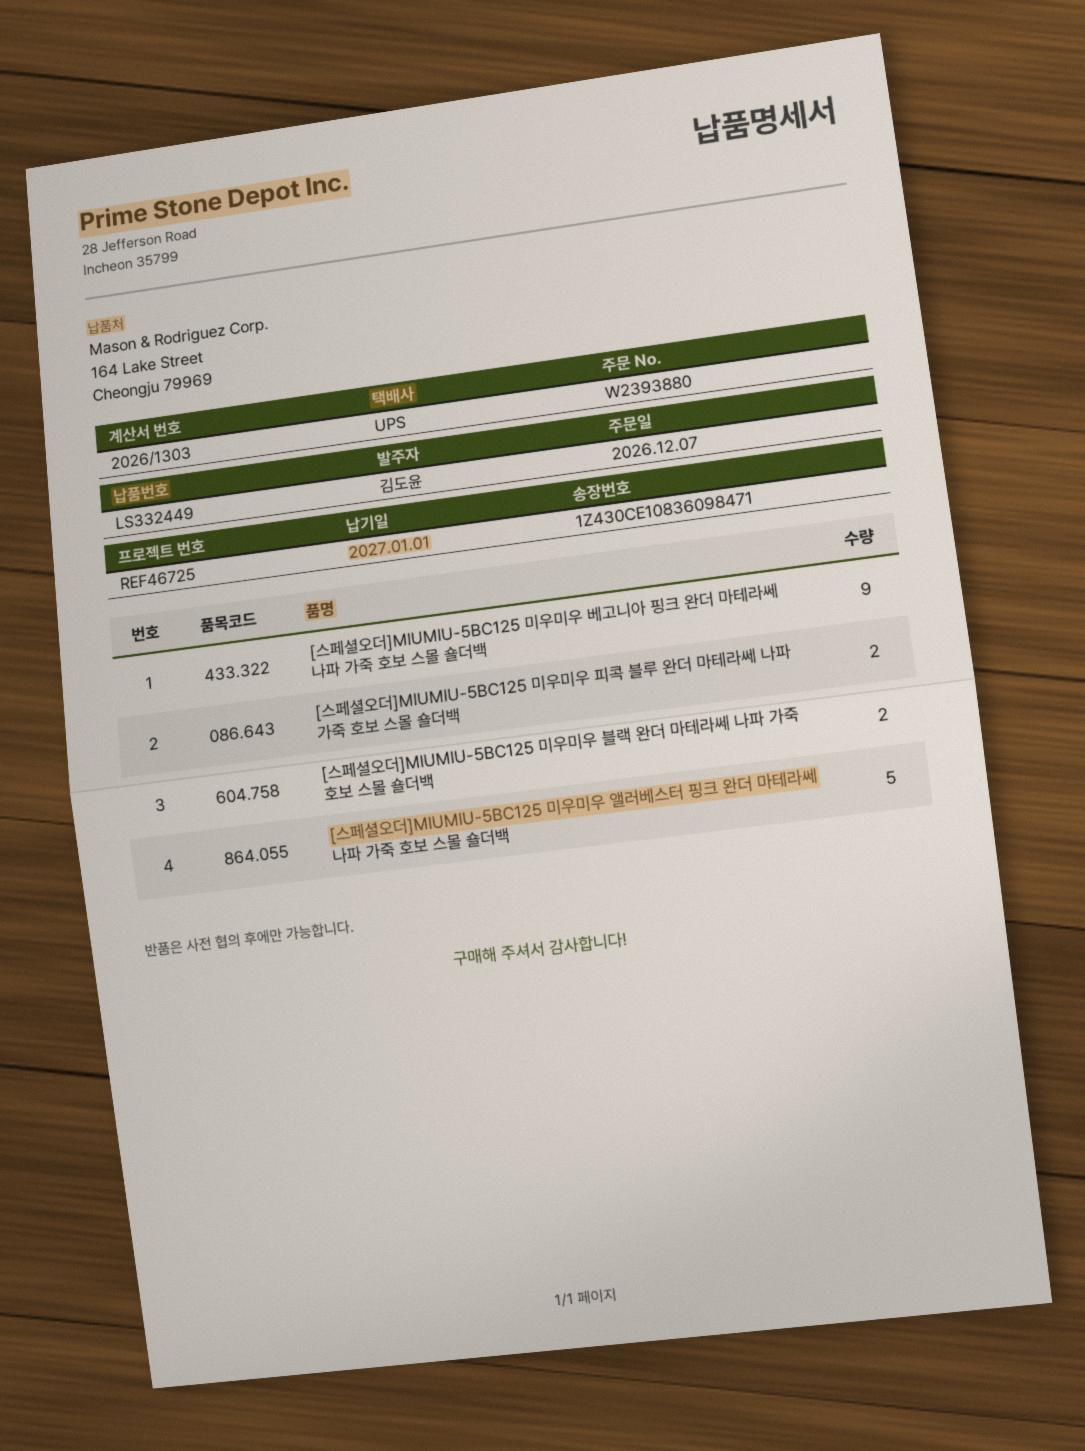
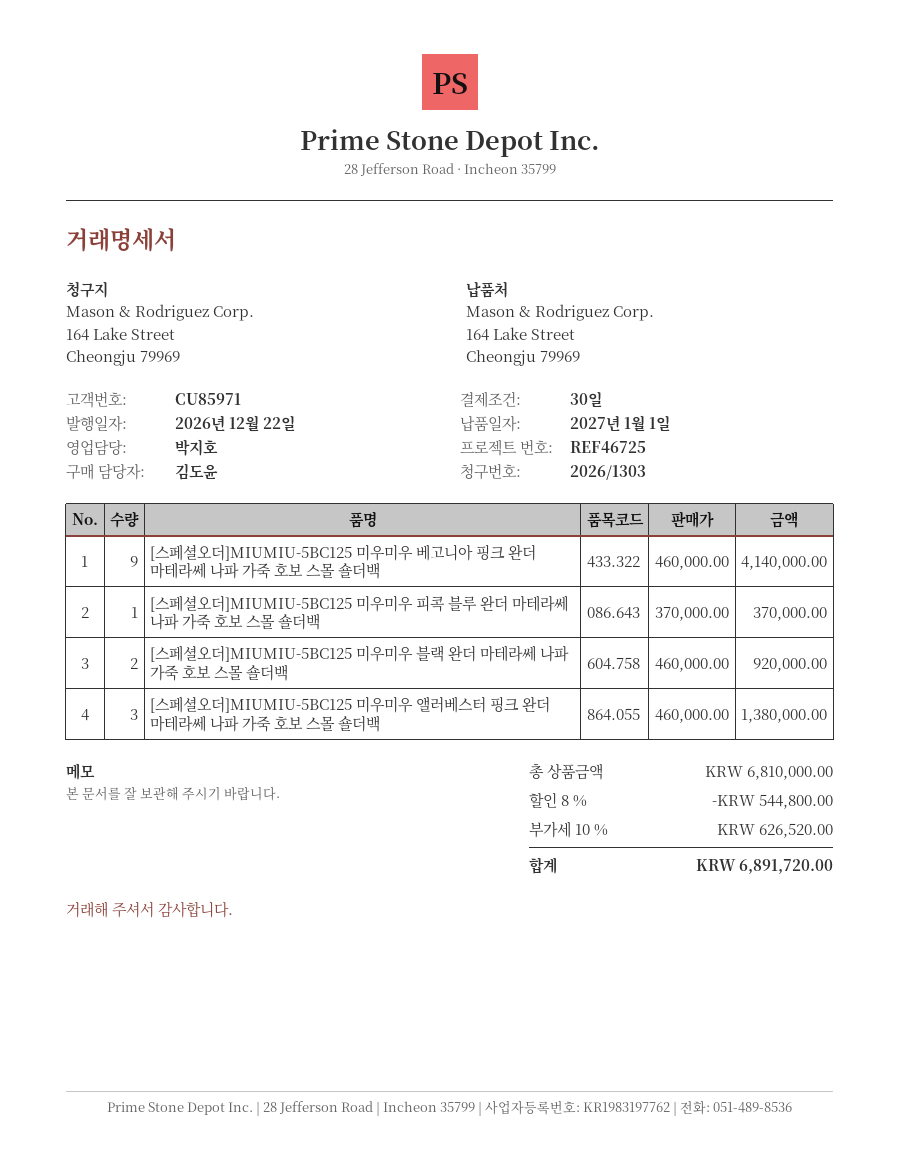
[스페셜오더]MIUMIU-5BC125 미우미우 피콕 블루 완더 마테라쎄 나파 가죽 호보 스몰 숄더백: 2 -> 1
[스페셜오더]MIUMIU-5BC125 미우미우 앨러베스터 핑크 완더 마테라쎄 나파 가죽 호보 스몰 숄더백: 5 -> 3

